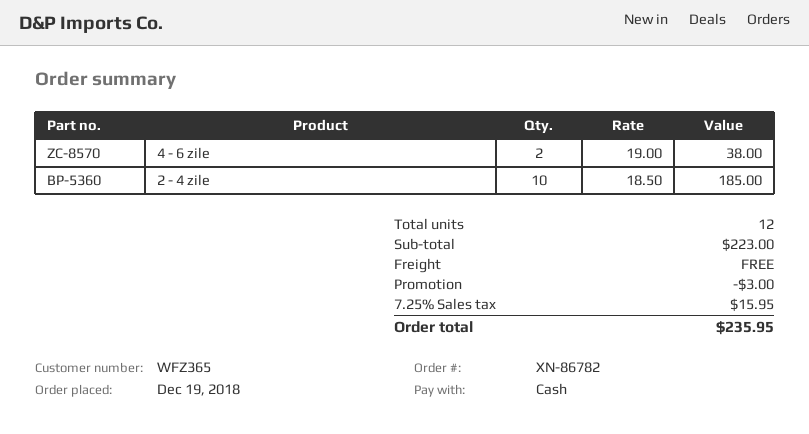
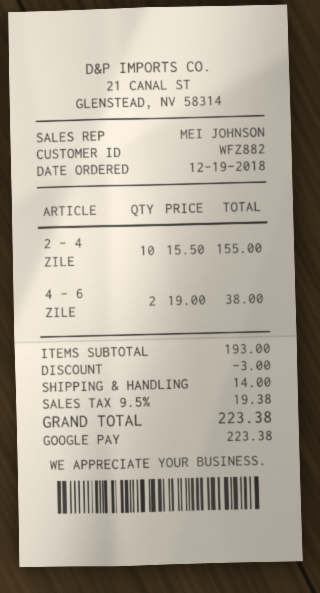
customer number: WFZ365 -> WFZ882
payment method: cash -> Google Pay
2 - 4 zile: 10 x 18.50 = 185.00 -> 10 x 15.50 = 155.00
subtotal: 223.00 -> 193.00
shipping: 0.00 -> 14.00
tax: 7.25% = 15.95 -> 9.5% = 19.38
total: 235.95 -> 223.38

